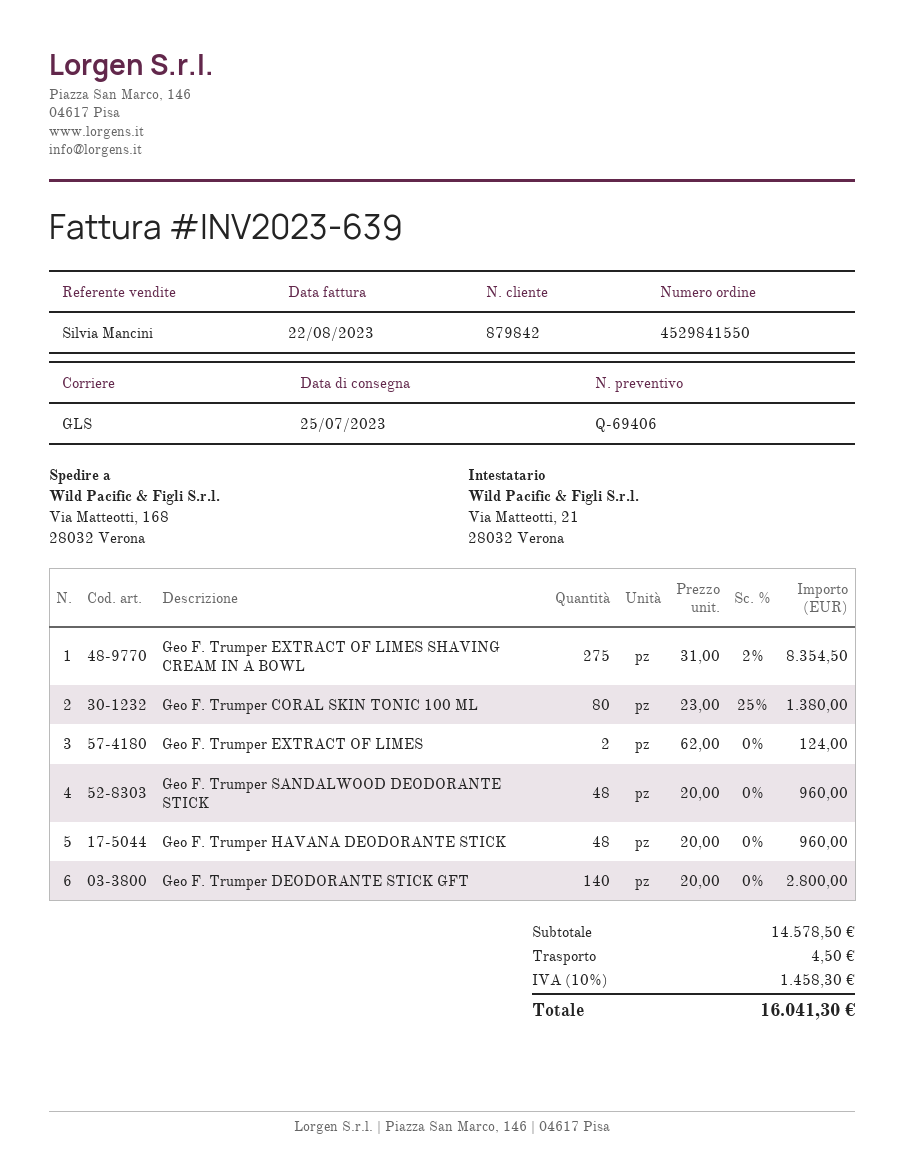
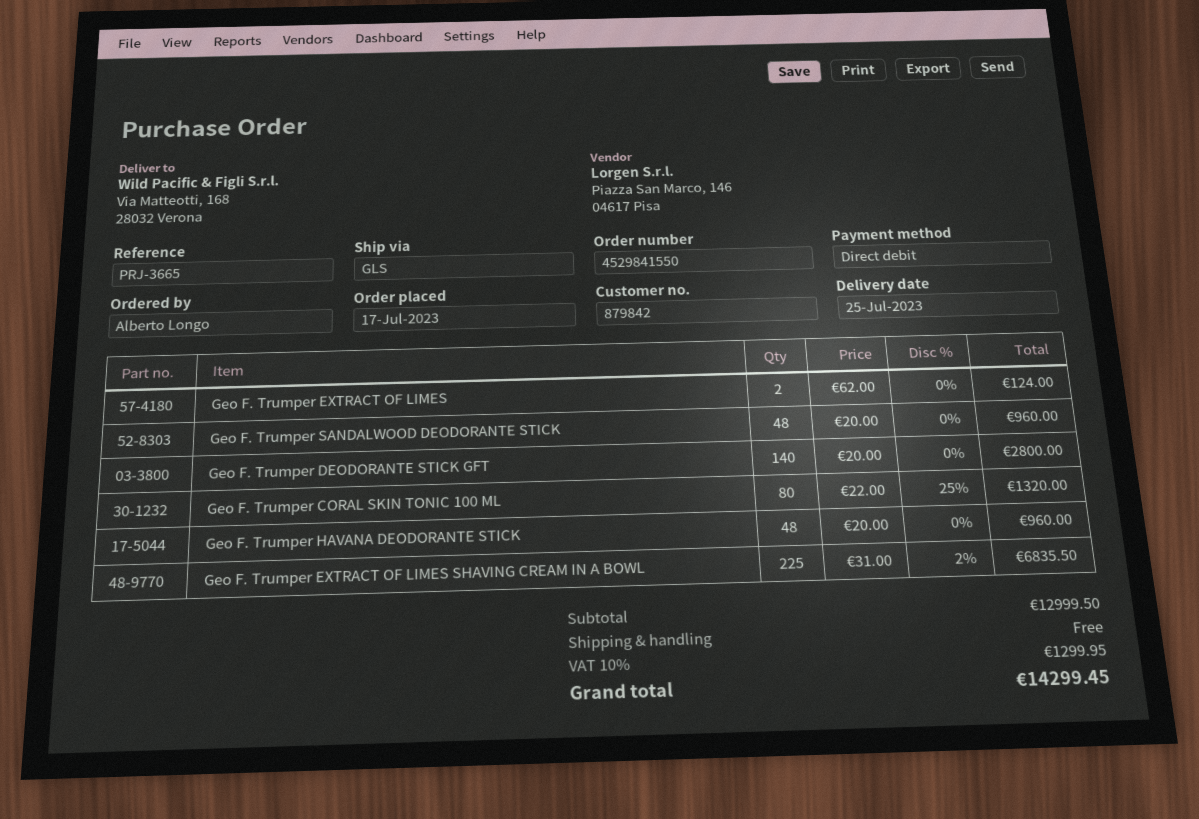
Geo F. Trumper EXTRACT OF LIMES SHAVING CREAM IN A BOWL: 275 x 31.00 - 2% = 8354.50 -> 225 x 31.00 - 2% = 6835.50
Geo F. Trumper CORAL SKIN TONIC 100 ML: 80 x 23.00 - 25% = 1380.00 -> 80 x 22.00 - 25% = 1320.00
subtotal: 14578.50 -> 12999.50
shipping: 4.50 -> 0.00
tax: 10% = 1458.30 -> 10% = 1299.95
total: 16041.30 -> 14299.45

